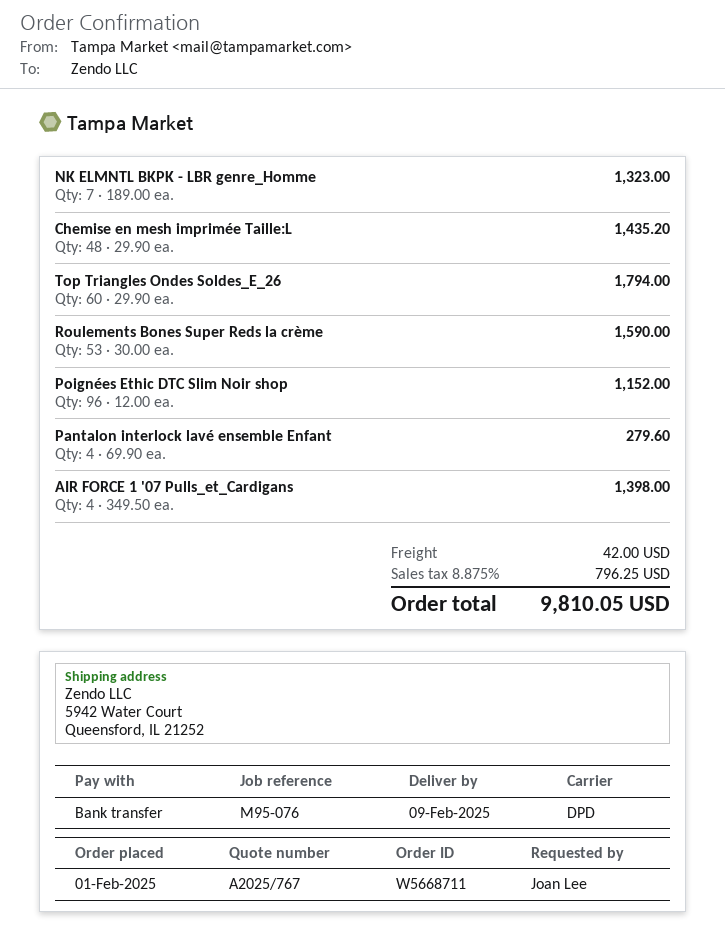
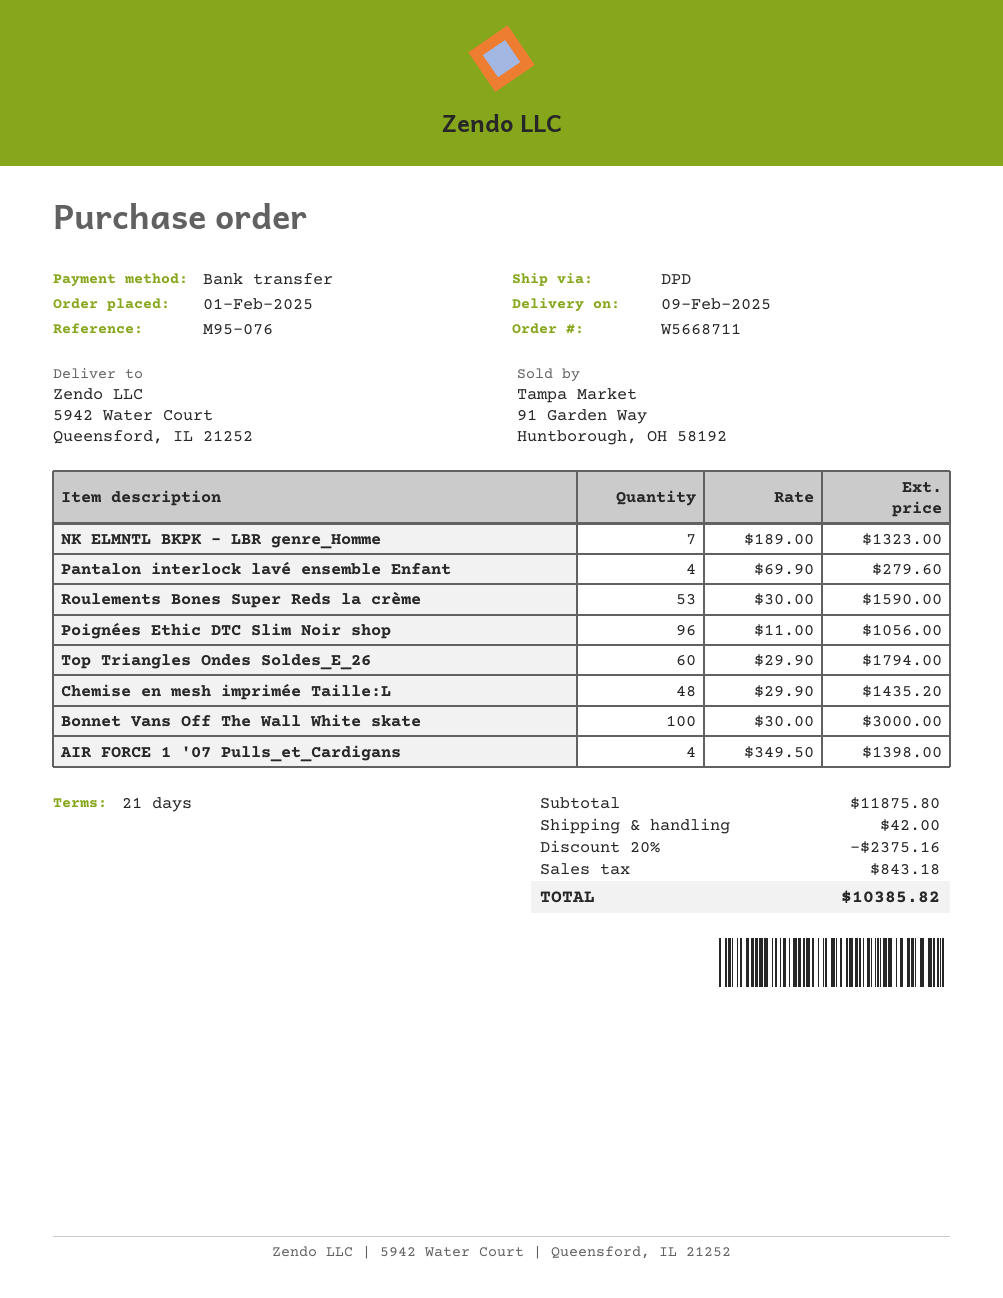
Poignées Ethic DTC Slim Noir shop: 96 x 12.00 = 1152.00 -> 96 x 11.00 = 1056.00
Bonnet Vans Off The Wall White skate: none -> 100 x 30.00 = 3000.00
discount: none -> 20% = 2375.16
tax: 796.25 -> 843.18
total: 9810.05 -> 10385.82

